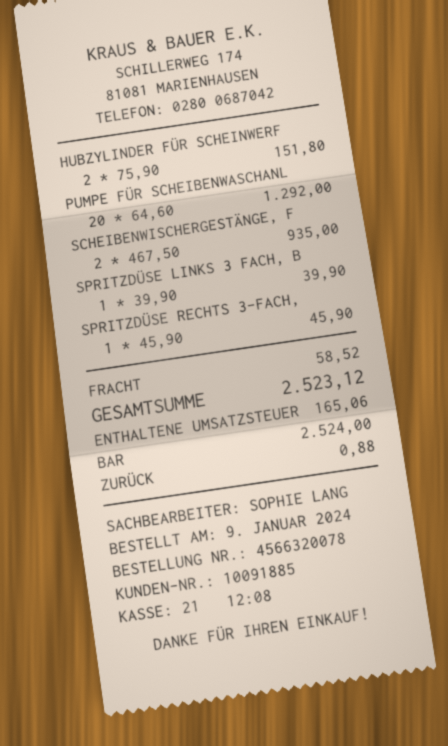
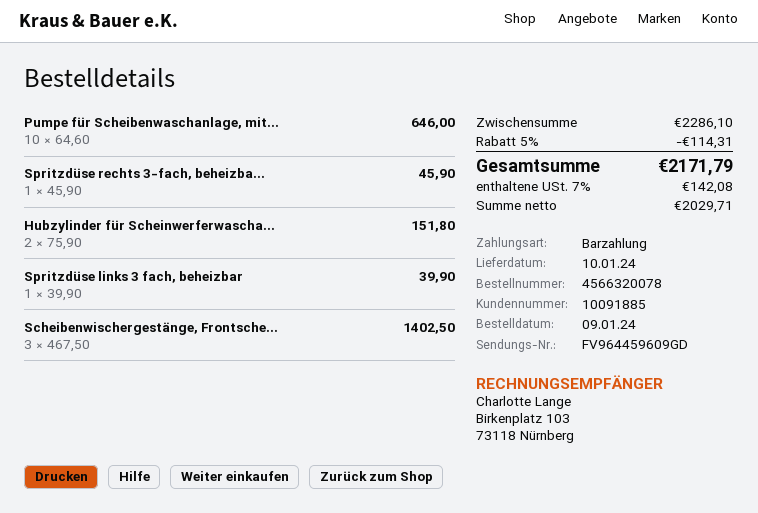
PUMPE FÜR SCHEIBENWASCHANL: 20 x 64.60 = 1292.00 -> 10 x 64.60 = 646.00
SCHEIBENWISCHERGESTÄNGE, F: 2 x 467.50 = 935.00 -> 3 x 467.50 = 1402.50
discount: none -> 5% = 114.31
shipping: 58.52 -> none
tax: 165.06 -> 142.08
total: 2523.12 -> 2171.79

